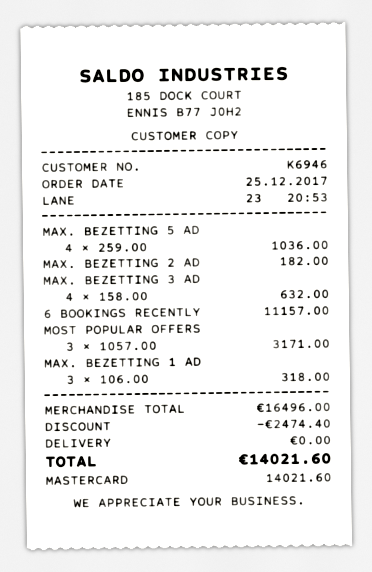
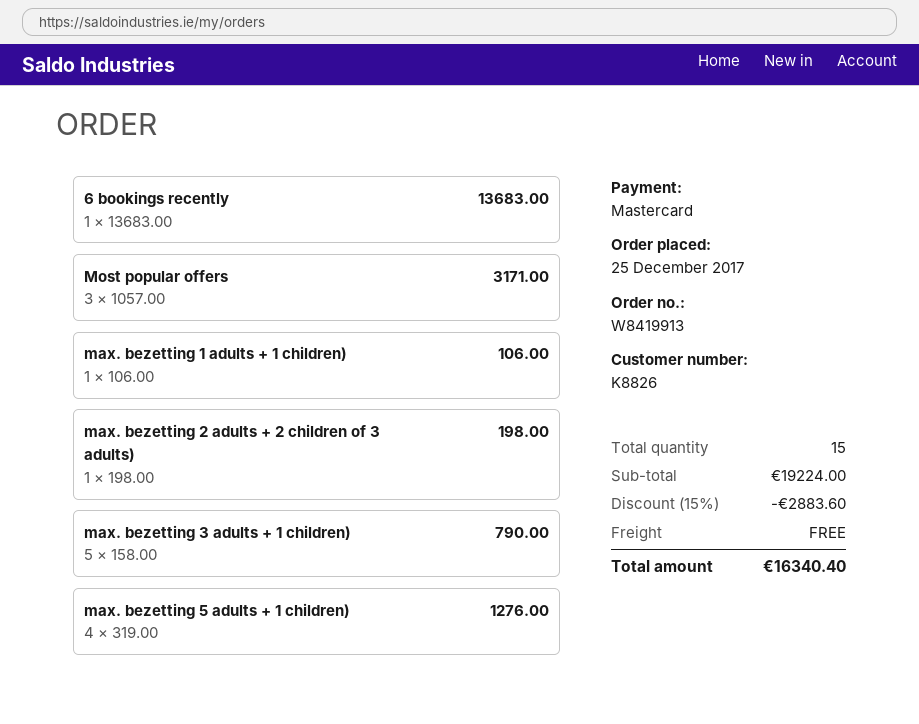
customer number: K6946 -> K8826
MAX. BEZETTING 5 AD: 4 x 259.00 = 1036.00 -> 4 x 319.00 = 1276.00
MAX. BEZETTING 2 AD: 1 x 182.00 = 182.00 -> 1 x 198.00 = 198.00
MAX. BEZETTING 3 AD: 4 x 158.00 = 632.00 -> 5 x 158.00 = 790.00
6 BOOKINGS RECENTLY: 1 x 11157.00 = 11157.00 -> 1 x 13683.00 = 13683.00
MAX. BEZETTING 1 AD: 3 x 106.00 = 318.00 -> 1 x 106.00 = 106.00
subtotal: 16496.00 -> 19224.00
discount: 2474.40 -> 2883.60
total: 14021.60 -> 16340.40

